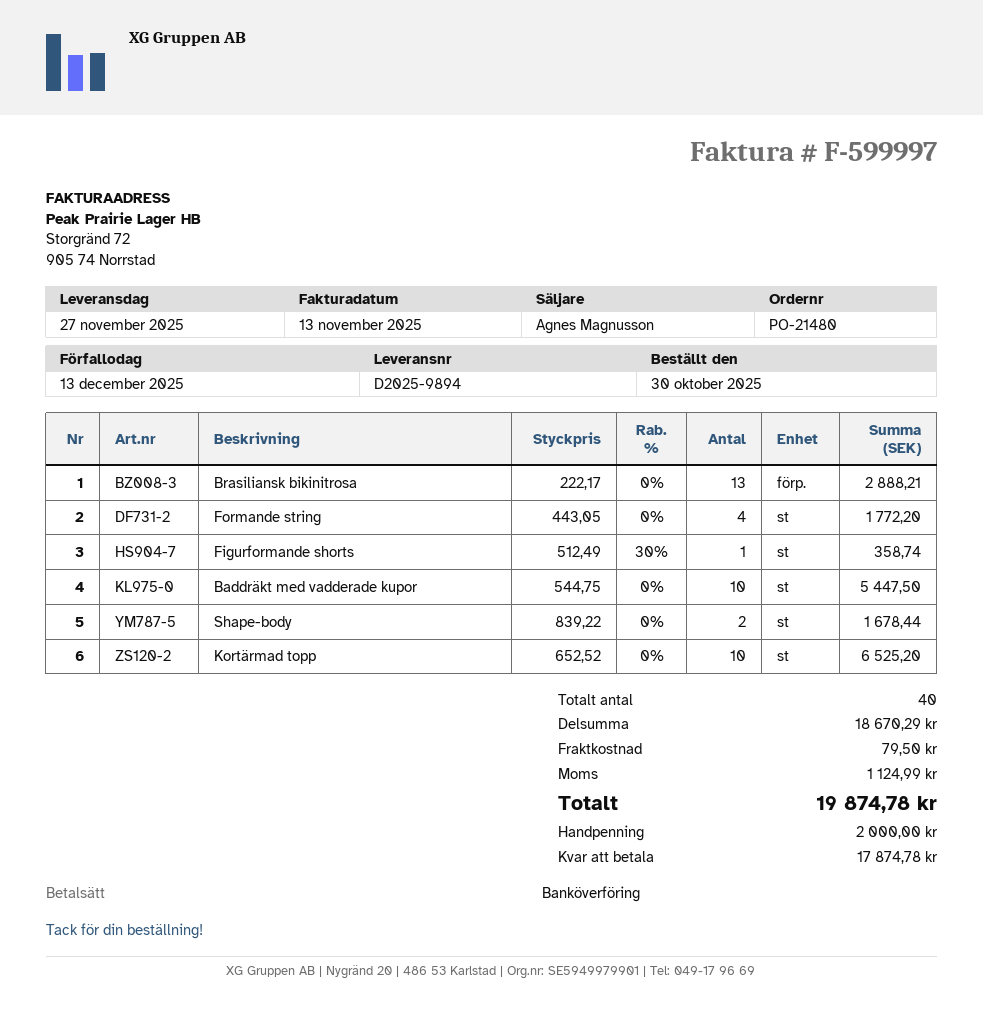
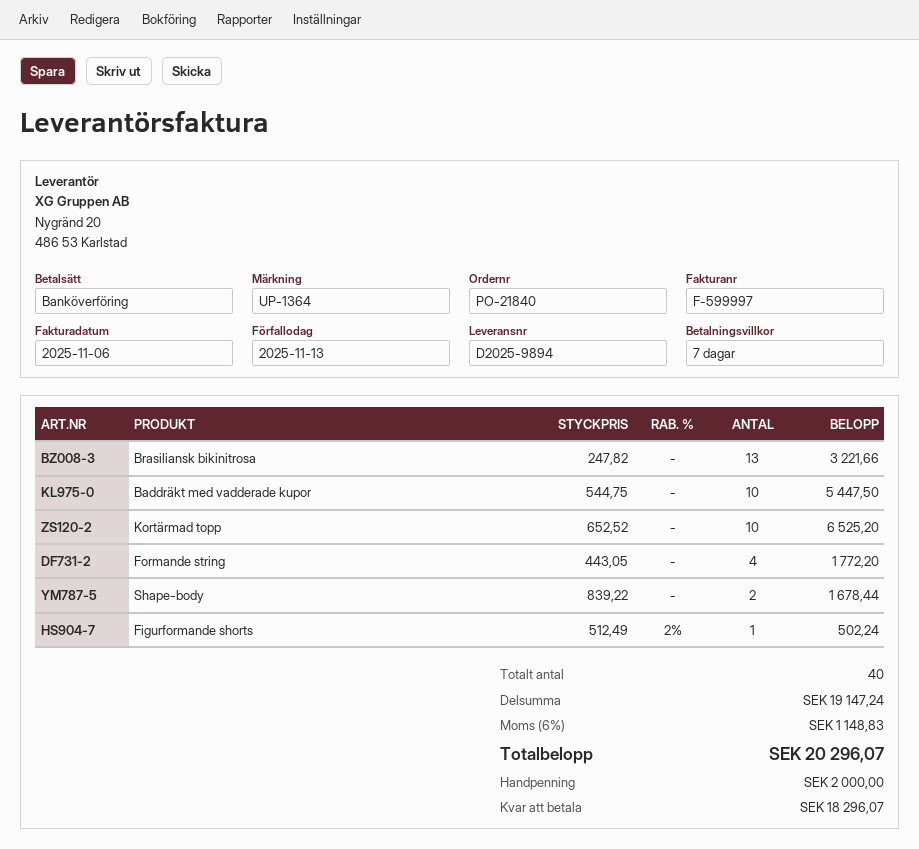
order number: PO-21480 -> PO-21840
invoice date: 2025-11-13 -> 2025-11-06
due date: 2025-12-13 -> 2025-11-13
Brasiliansk bikinitrosa: 13 x 222.17 = 2888.21 -> 13 x 247.82 = 3221.66
Figurformande shorts: 1 x 512.49 - 30% = 358.74 -> 1 x 512.49 - 2% = 502.24
subtotal: 18670.29 -> 19147.24
shipping: 79.50 -> none
tax: 1124.99 -> 1148.83
total: 19874.78 -> 20296.07
balance: 17874.78 -> 18296.07

